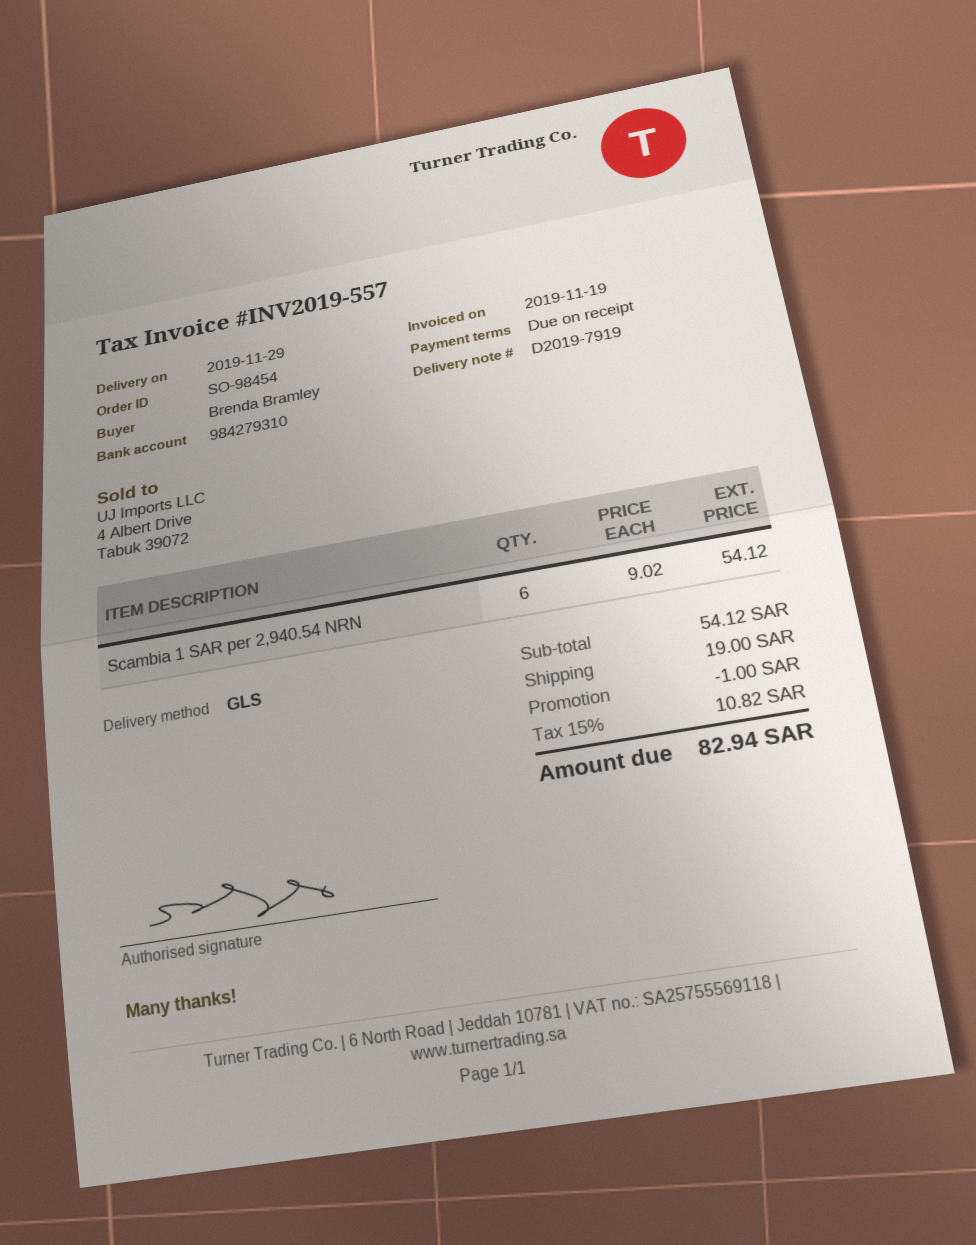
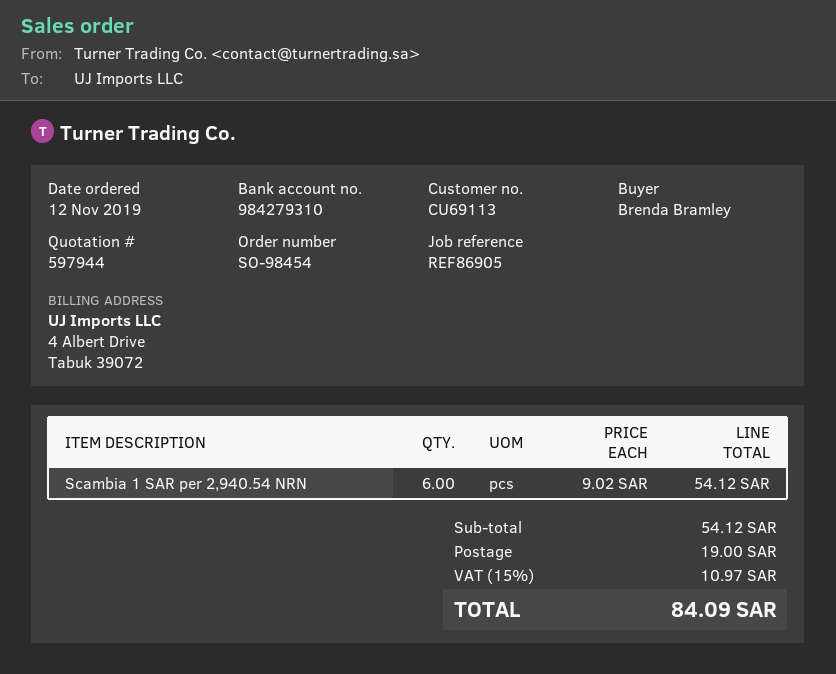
discount: 1.00 -> none
tax: 15% = 10.82 -> 15% = 10.97
total: 82.94 -> 84.09

